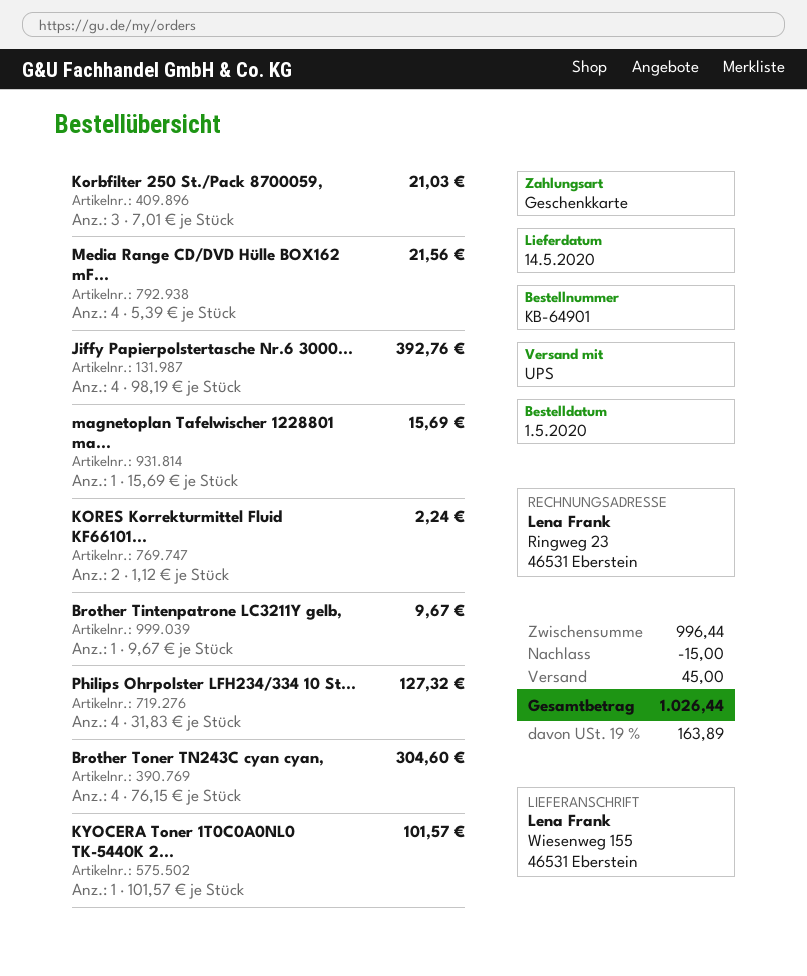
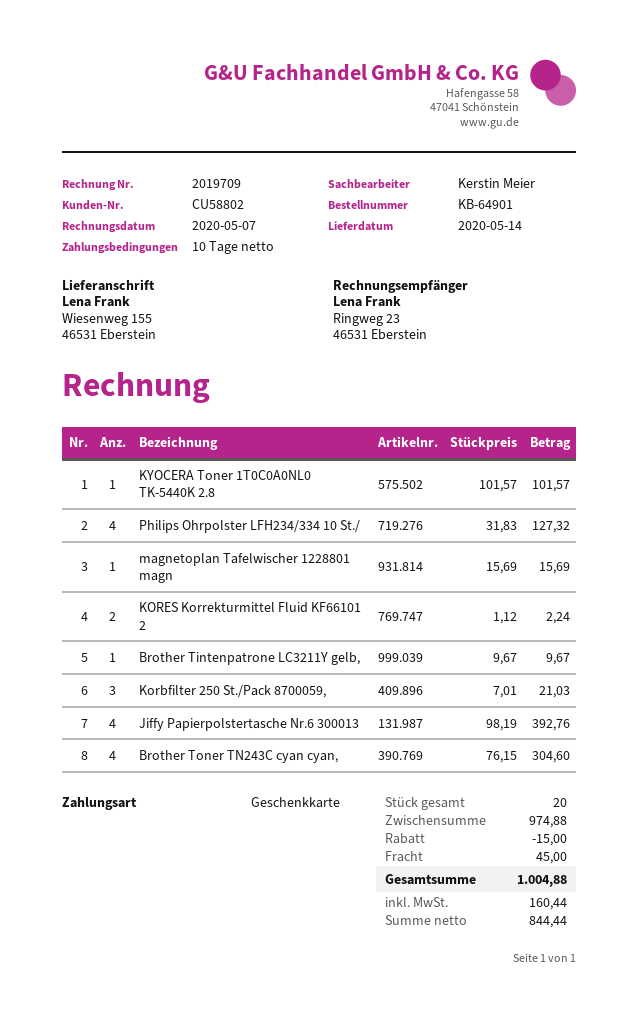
Media Range CD/DVD Hülle BOX162 mF...: 4 x 5.39 = 21.56 -> none
subtotal: 996.44 -> 974.88
tax: 163.89 -> 160.44
total: 1026.44 -> 1004.88

